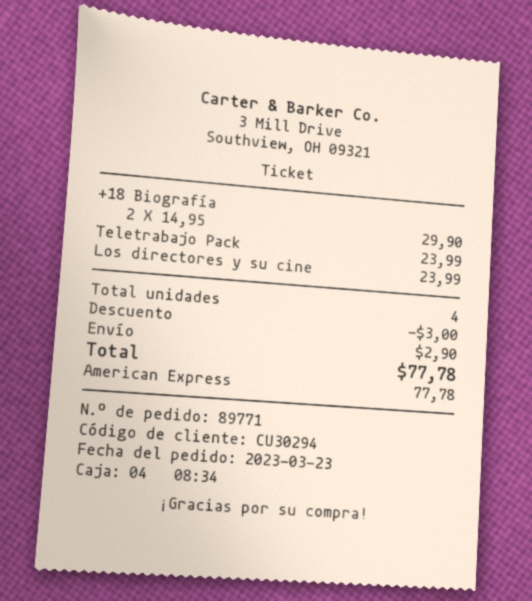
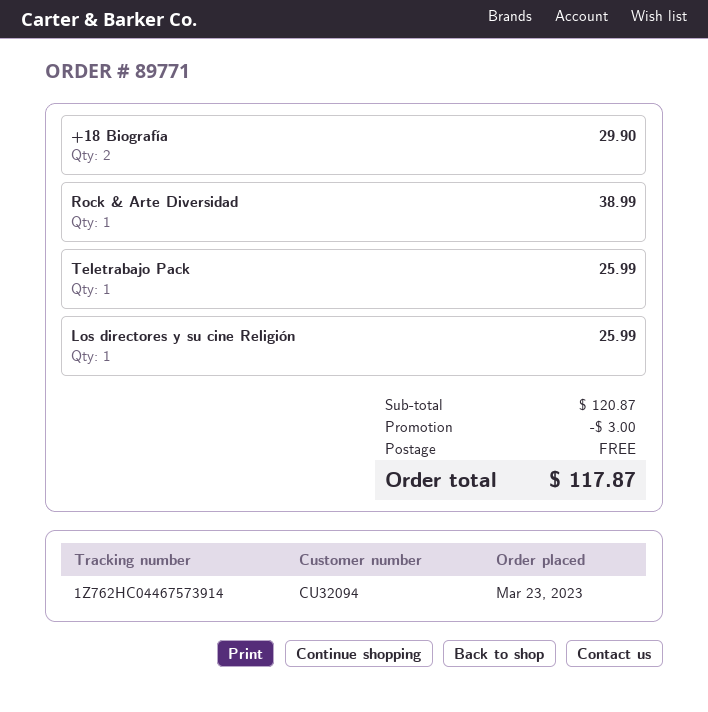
customer number: CU30294 -> CU32094
Teletrabajo Pack: 1 for 23.99 -> 1 for 25.99
Los directores y su cine: 1 for 23.99 -> 1 for 25.99
Rock & Arte Diversidad: none -> 1 for 38.99
shipping: 2.90 -> 0.00
total: 77.78 -> 117.87

